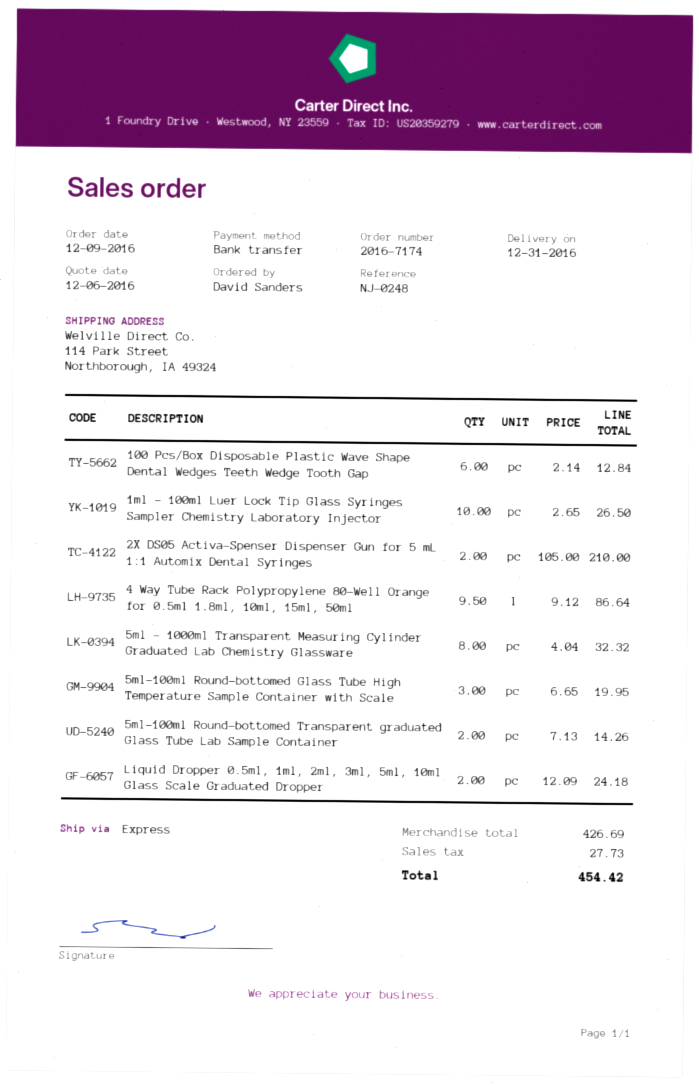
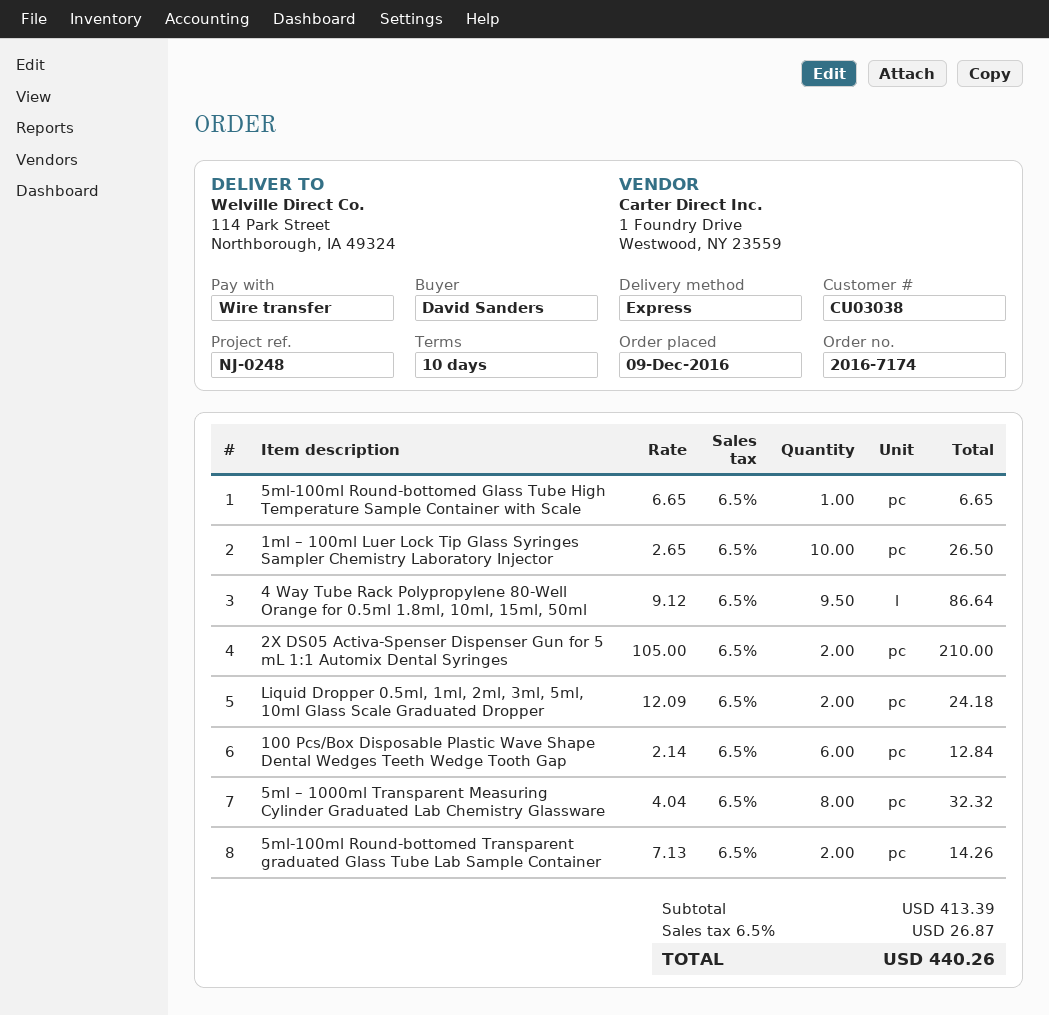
5ml-100ml Round-bottomed Glass Tube High Temperature Sample Container with Scale: 3 x 6.65 = 19.95 -> 1 x 6.65 = 6.65
subtotal: 426.69 -> 413.39
tax: 27.73 -> 26.87
total: 454.42 -> 440.26

